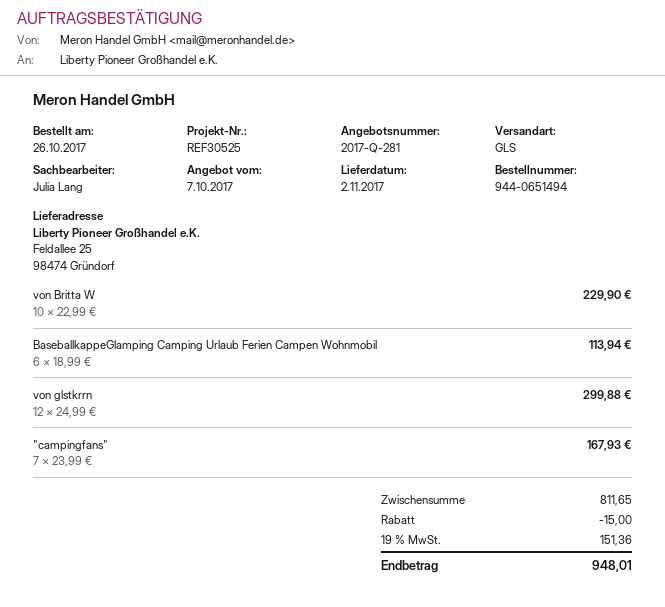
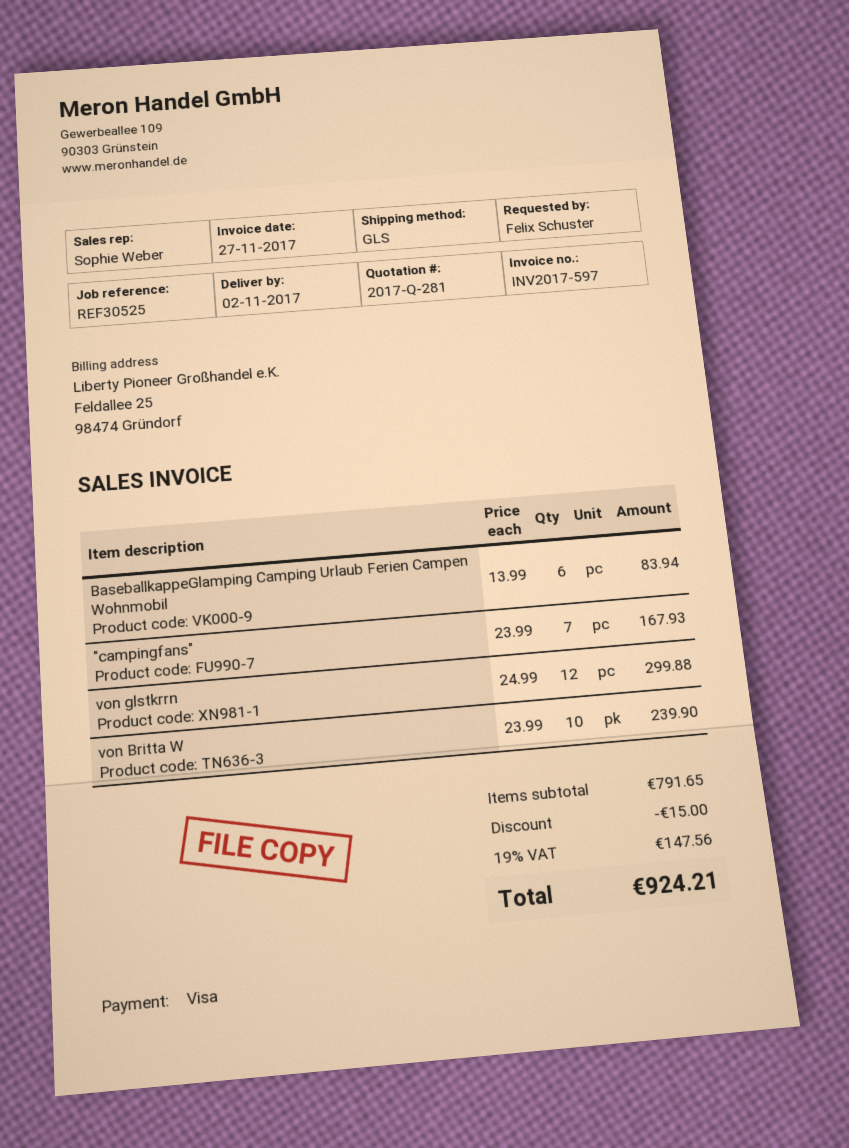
sales rep: Julia Lang -> Sophie Weber
von Britta W: 10 x 22.99 = 229.90 -> 10 x 23.99 = 239.90
BaseballkappeGlamping Camping Urlaub Ferien Campen Wohnmobil: 6 x 18.99 = 113.94 -> 6 x 13.99 = 83.94
subtotal: 811.65 -> 791.65
tax: 19% = 151.36 -> 19% = 147.56
total: 948.01 -> 924.21

